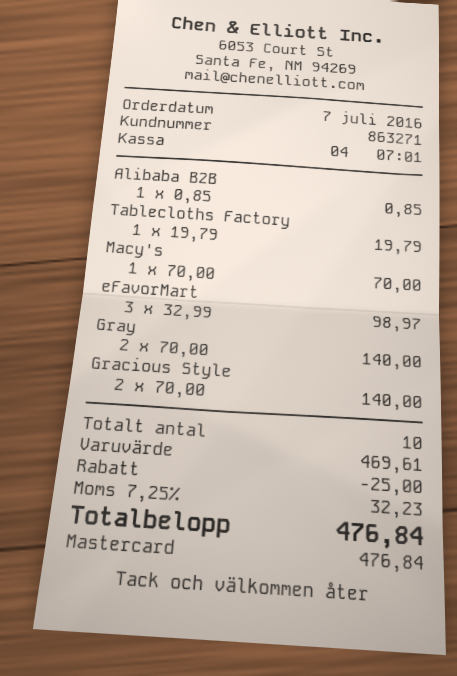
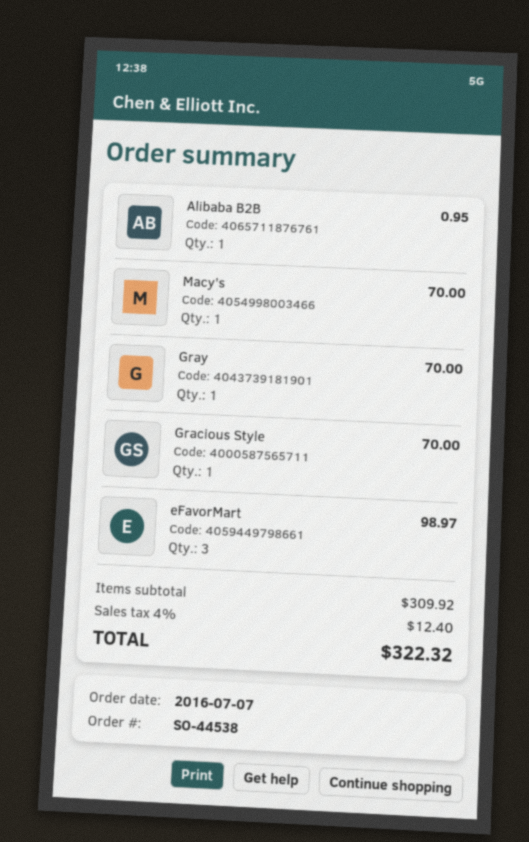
Alibaba B2B: 1 for 0.85 -> 1 for 0.95
Tablecloths Factory: 1 for 19.79 -> none
Gray: 2 for 140.00 -> 1 for 70.00
Gracious Style: 2 for 140.00 -> 1 for 70.00
subtotal: 469.61 -> 309.92
discount: 25.00 -> none
tax: 7.25% = 32.23 -> 4% = 12.40
total: 476.84 -> 322.32

